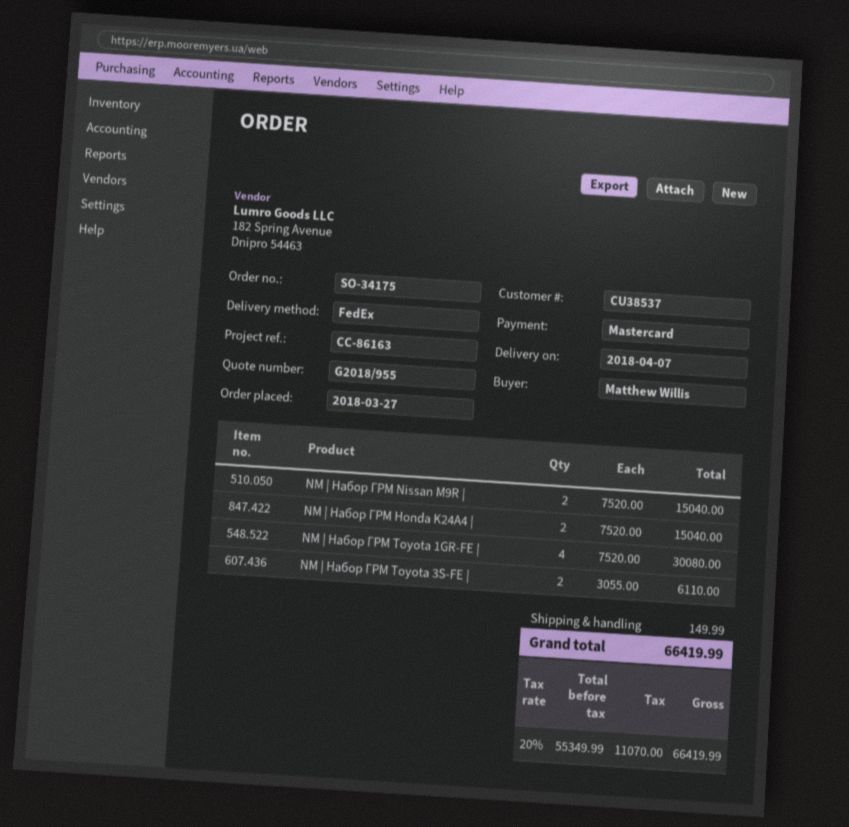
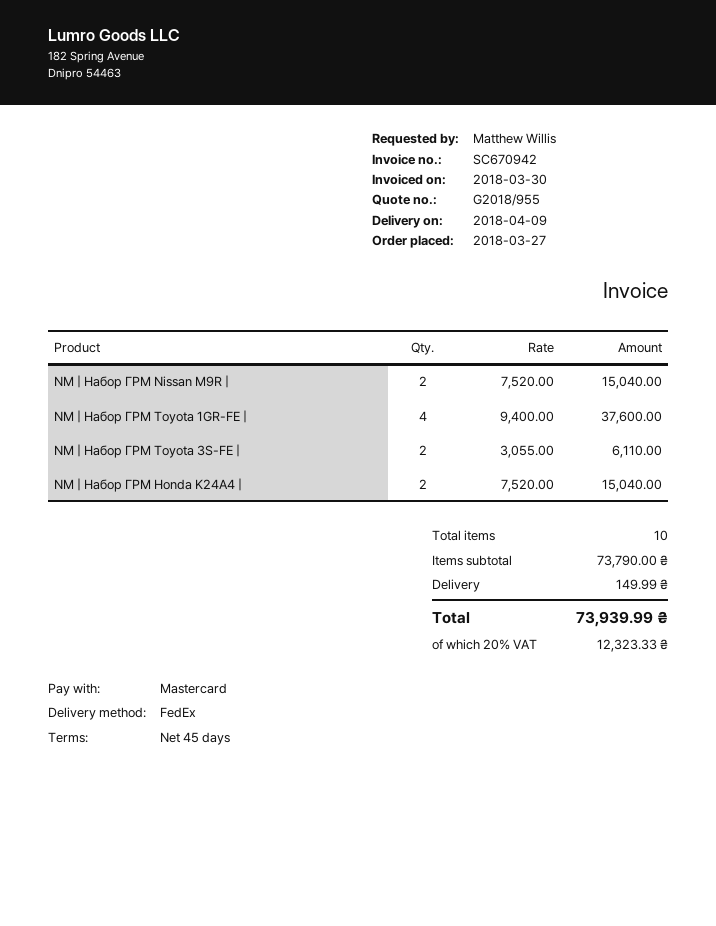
delivery date: 2018-04-07 -> 2018-04-09
NM | Набор ГРМ Toyota 1GR-FE |: 4 x 7520.00 = 30080.00 -> 4 x 9400.00 = 37600.00
tax: 20% = 11070.00 -> 20% = 12323.33
total: 66419.99 -> 73939.99

